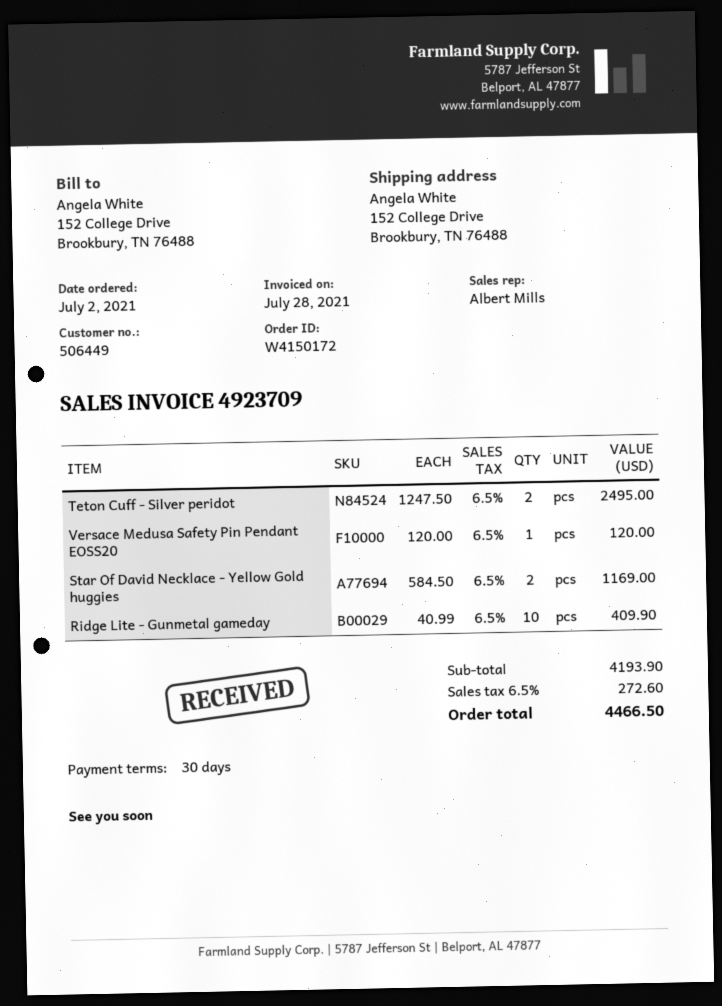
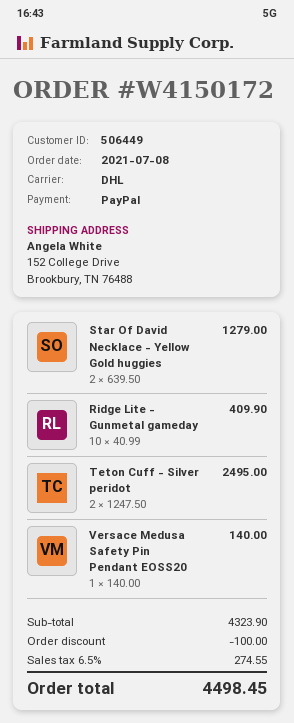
order date: 2021-07-02 -> 2021-07-08
Versace Medusa Safety Pin Pendant EOSS20: 1 x 120.00 = 120.00 -> 1 x 140.00 = 140.00
Star Of David Necklace - Yellow Gold huggies: 2 x 584.50 = 1169.00 -> 2 x 639.50 = 1279.00
subtotal: 4193.90 -> 4323.90
discount: none -> 100.00
tax: 6.5% = 272.60 -> 6.5% = 274.55
total: 4466.50 -> 4498.45

